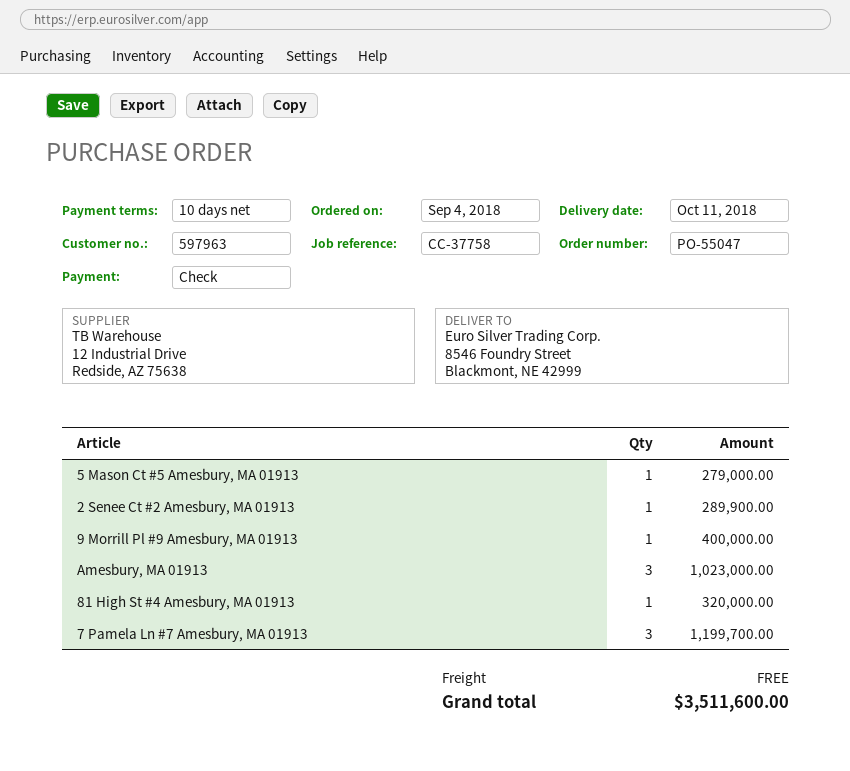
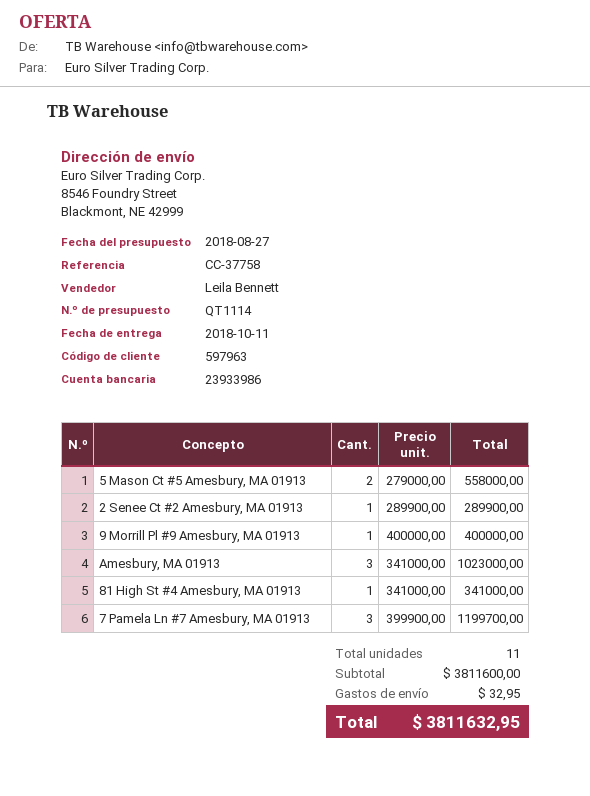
5 Mason Ct #5 Amesbury, MA 01913: 1 for 279000.00 -> 2 for 558000.00
81 High St #4 Amesbury, MA 01913: 1 for 320000.00 -> 1 for 341000.00
shipping: 0.00 -> 32.95
total: 3511600.00 -> 3811632.95

